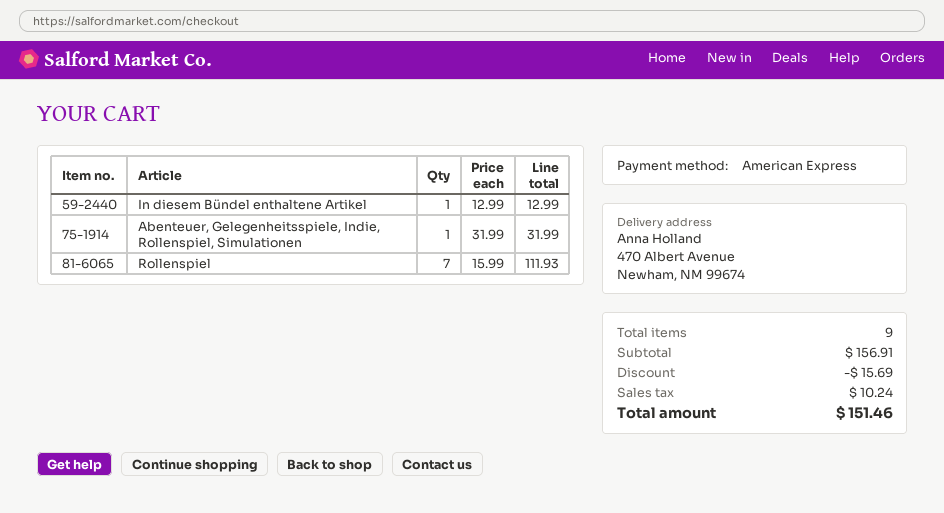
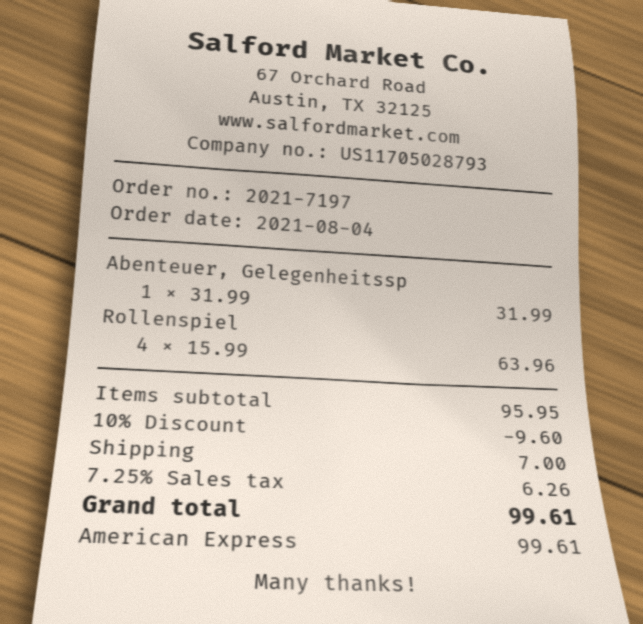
In diesem Bündel enthaltene Artikel: 1 x 12.99 = 12.99 -> none
Rollenspiel: 7 x 15.99 = 111.93 -> 4 x 15.99 = 63.96
subtotal: 156.91 -> 95.95
discount: 15.69 -> 9.60
shipping: none -> 7.00
tax: 10.24 -> 6.26
total: 151.46 -> 99.61

